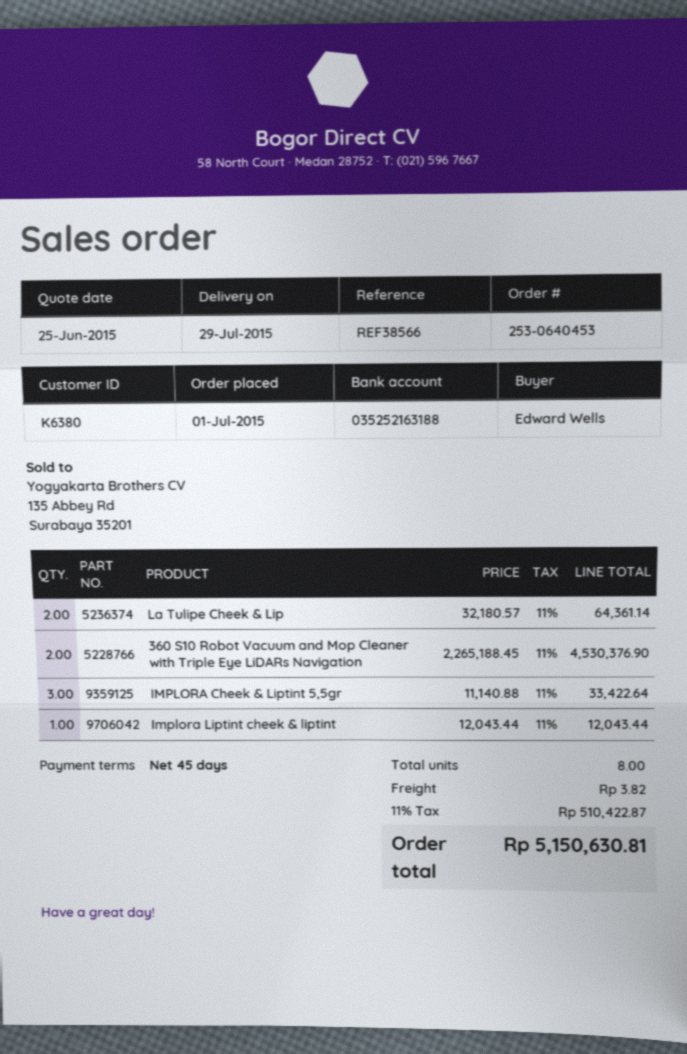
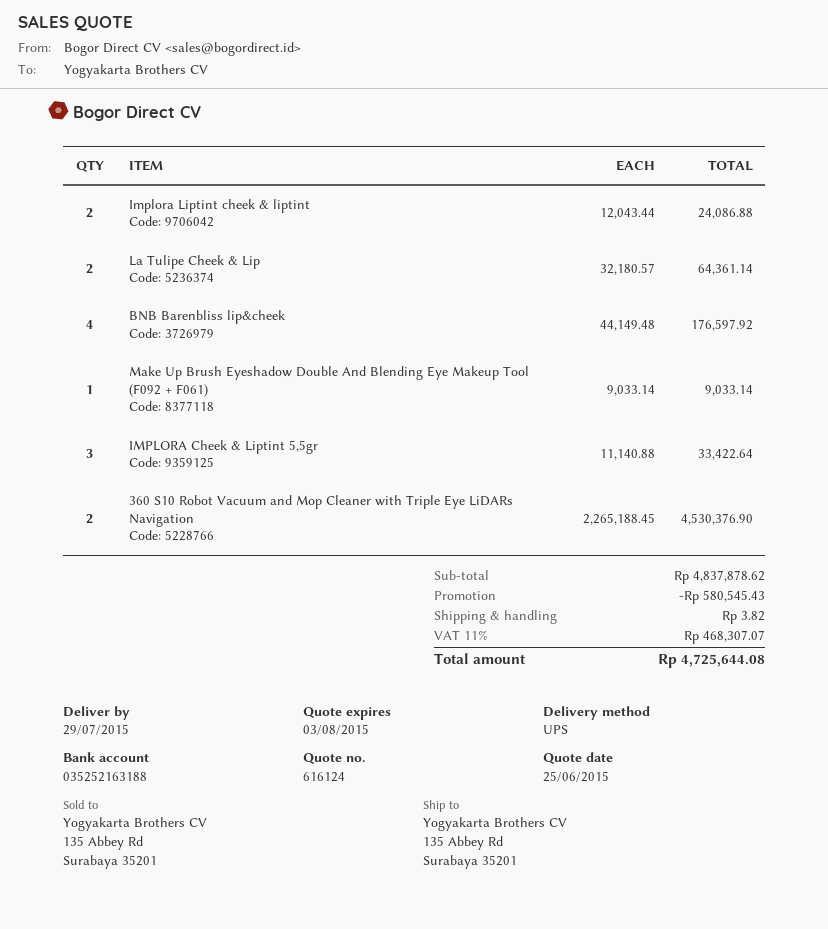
Implora Liptint cheek & liptint: 1 x 12043.44 = 12043.44 -> 2 x 12043.44 = 24086.88
BNB Barenbliss lip&cheek: none -> 4 x 44149.48 = 176597.92
Make Up Brush Eyeshadow Double And Blending Eye Makeup Tool (F092 + F061): none -> 1 x 9033.14 = 9033.14
discount: none -> 580545.43
tax: 11% = 510422.87 -> 11% = 468307.07
total: 5150630.81 -> 4725644.08

